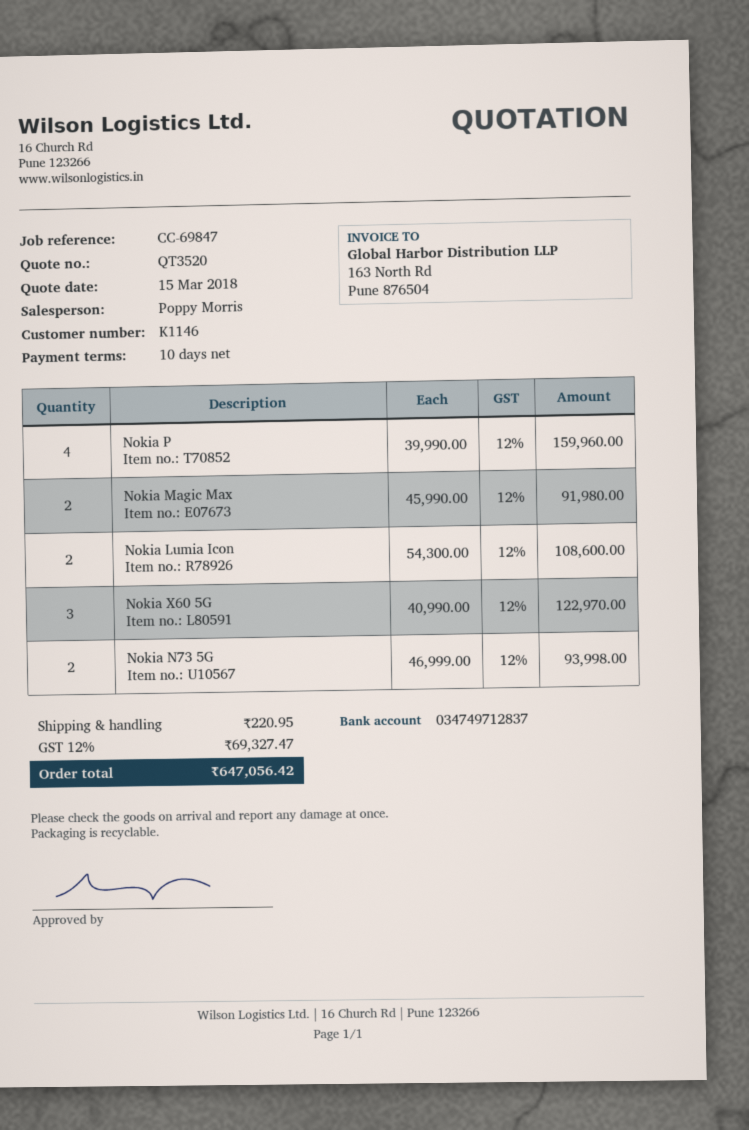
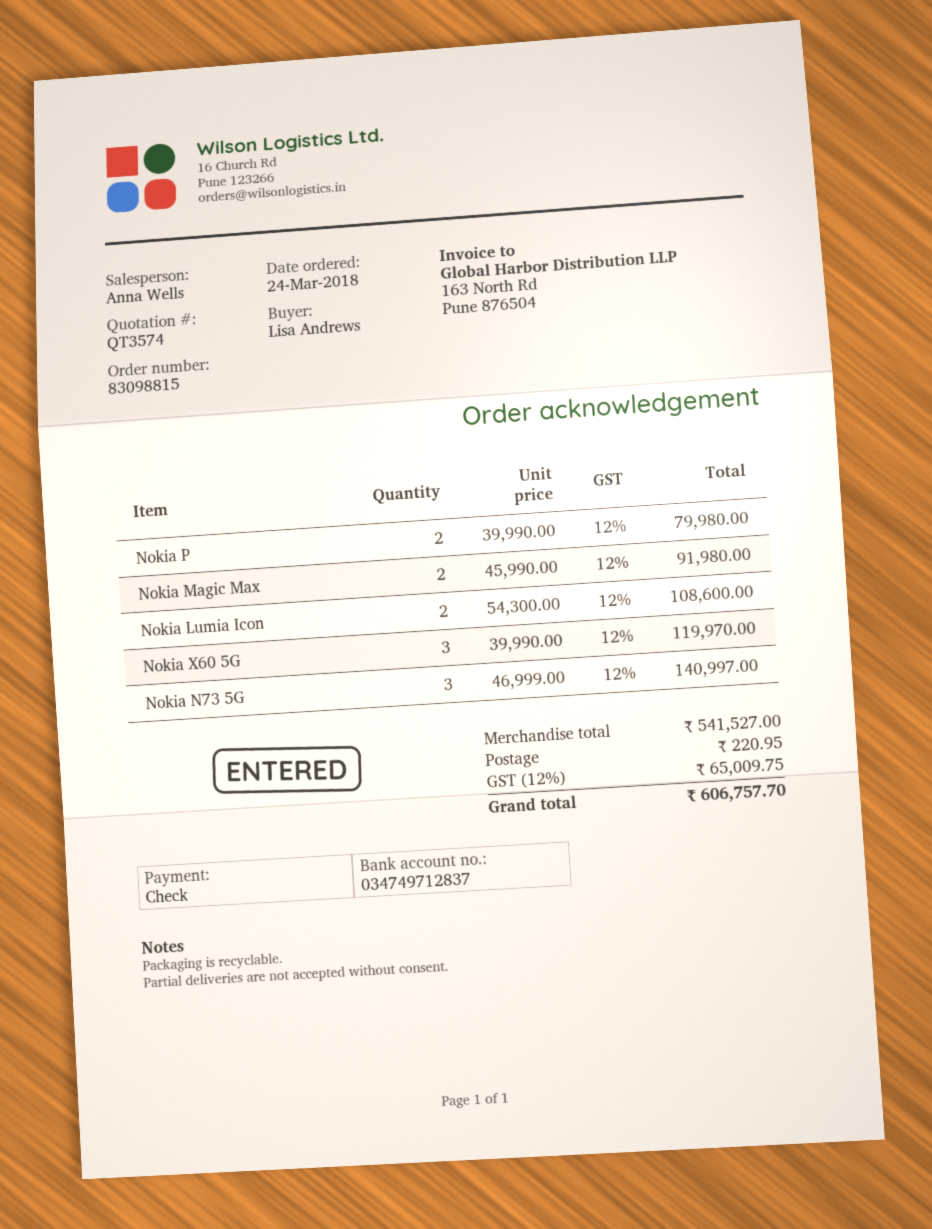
quote number: QT3520 -> QT3574
sales rep: Poppy Morris -> Anna Wells
Nokia P: 4 x 39990.00 = 159960.00 -> 2 x 39990.00 = 79980.00
Nokia X60 5G: 3 x 40990.00 = 122970.00 -> 3 x 39990.00 = 119970.00
Nokia N73 5G: 2 x 46999.00 = 93998.00 -> 3 x 46999.00 = 140997.00
tax: 12% = 69327.47 -> 12% = 65009.75
total: 647056.42 -> 606757.70

